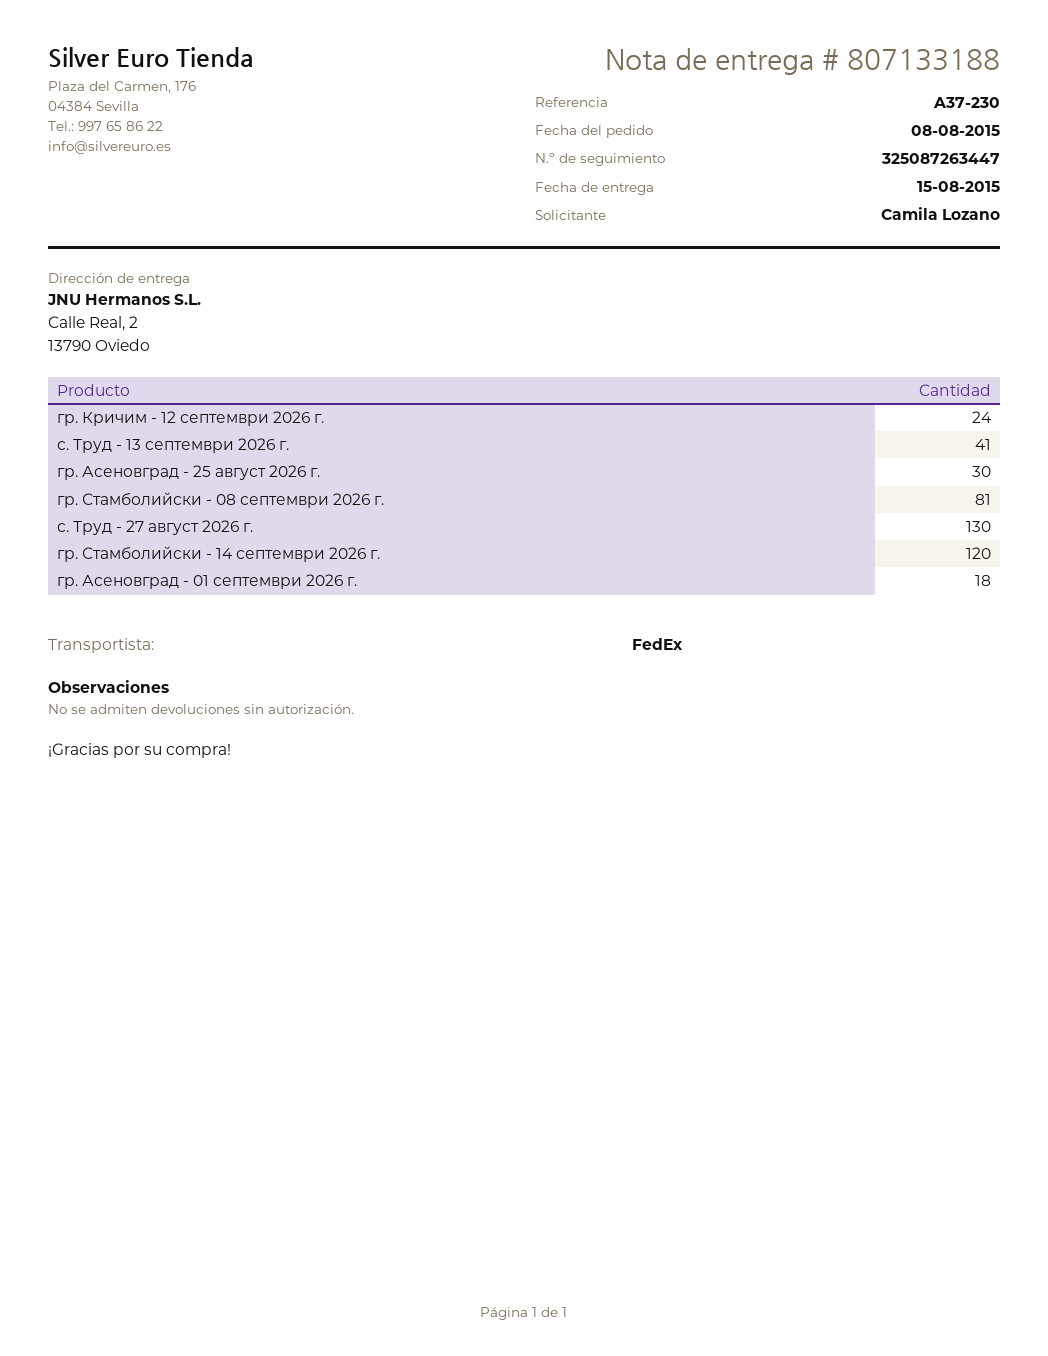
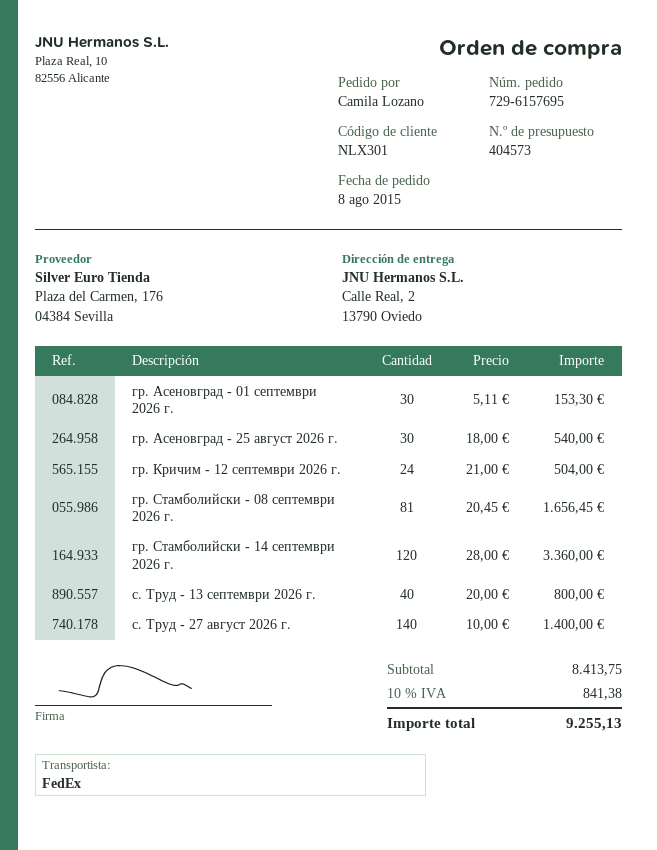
с. Труд - 13 септември 2026 г.: 41 -> 40
с. Труд - 27 август 2026 г.: 130 -> 140
гр. Асеновград - 01 септември 2026 г.: 18 -> 30

